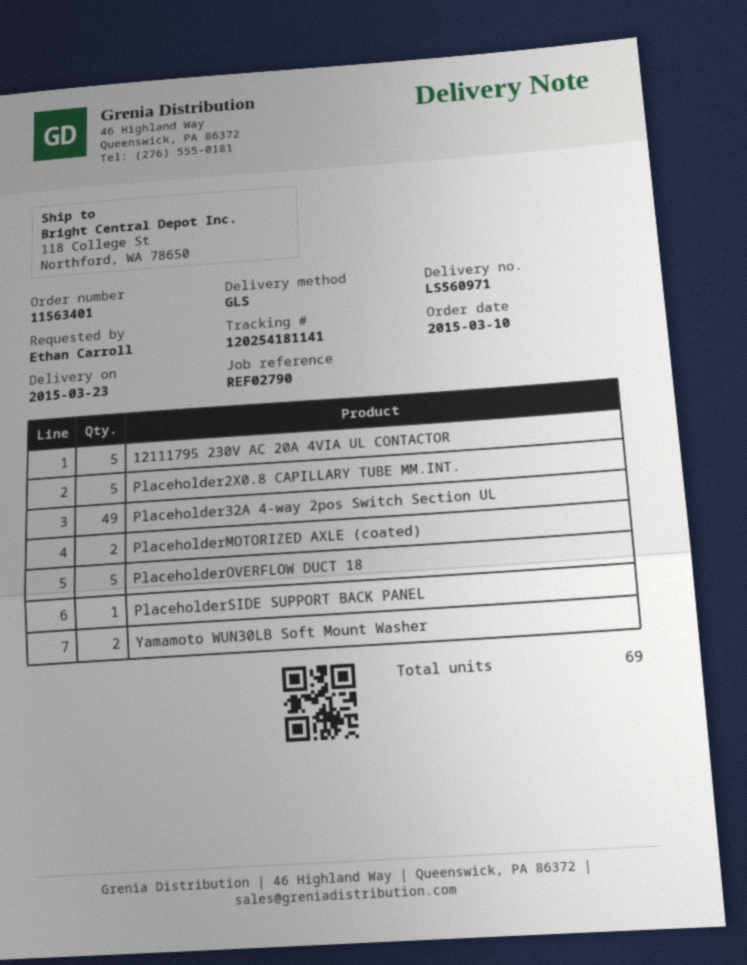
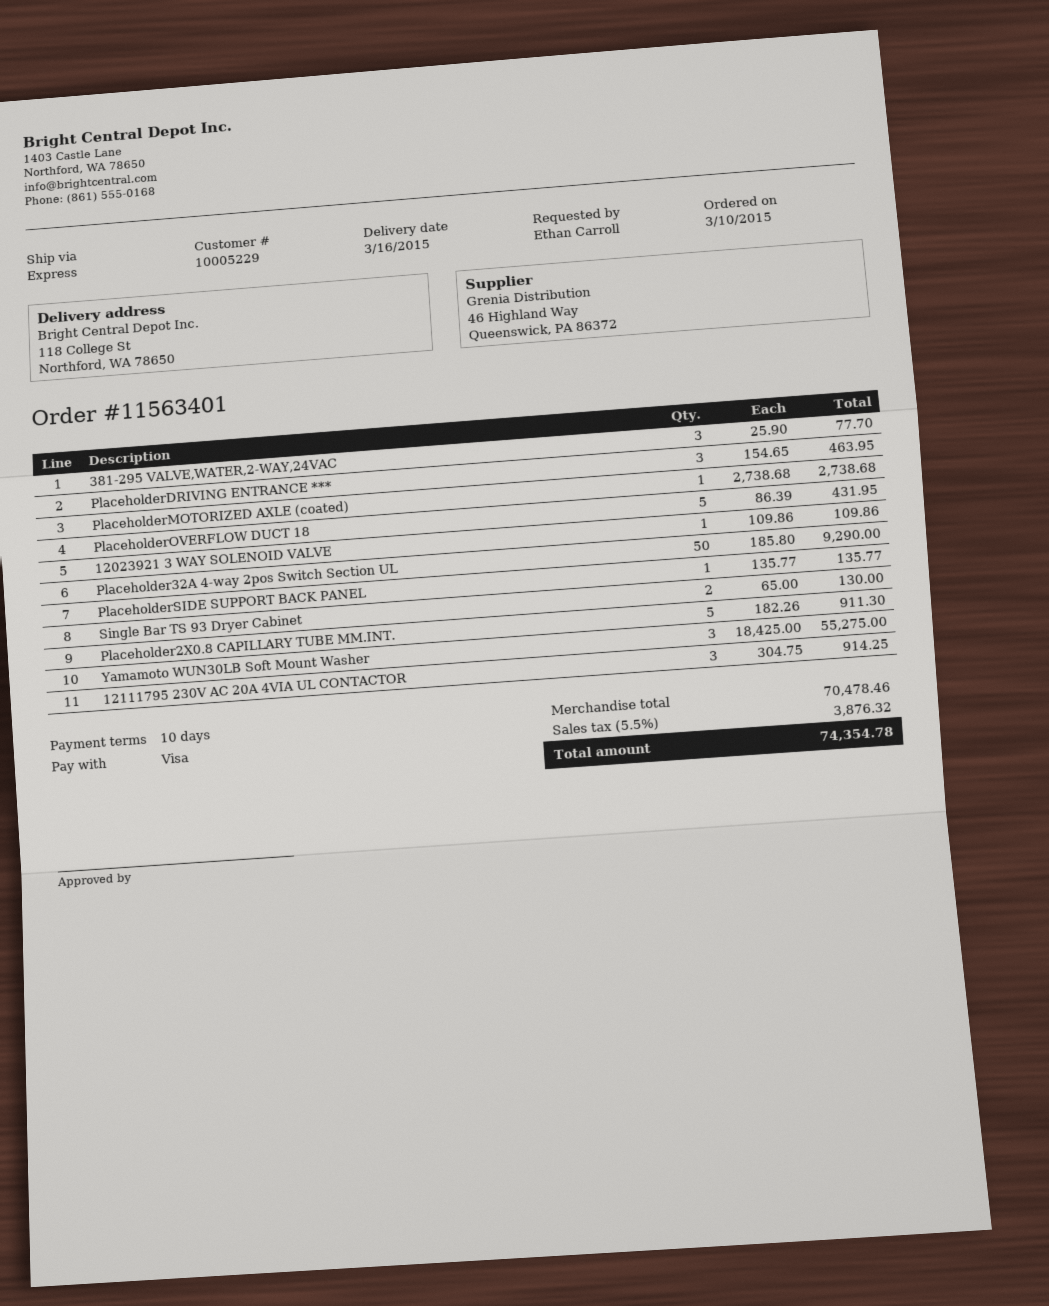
delivery date: 2015-03-23 -> 2015-03-16
shipping method: GLS -> express
12111795 230V AC 20A 4VIA UL CONTACTOR: 5 -> 3
Placeholder32A 4-way 2pos Switch Section UL: 49 -> 50
PlaceholderMOTORIZED AXLE (coated): 2 -> 1
Yamamoto WUN30LB Soft Mount Washer: 2 -> 3
381-295 VALVE,WATER,2-WAY,24VAC: none -> 3
PlaceholderDRIVING ENTRANCE ***: none -> 3
12023921 3 WAY SOLENOID VALVE: none -> 1
Single Bar TS 93 Dryer Cabinet: none -> 2

